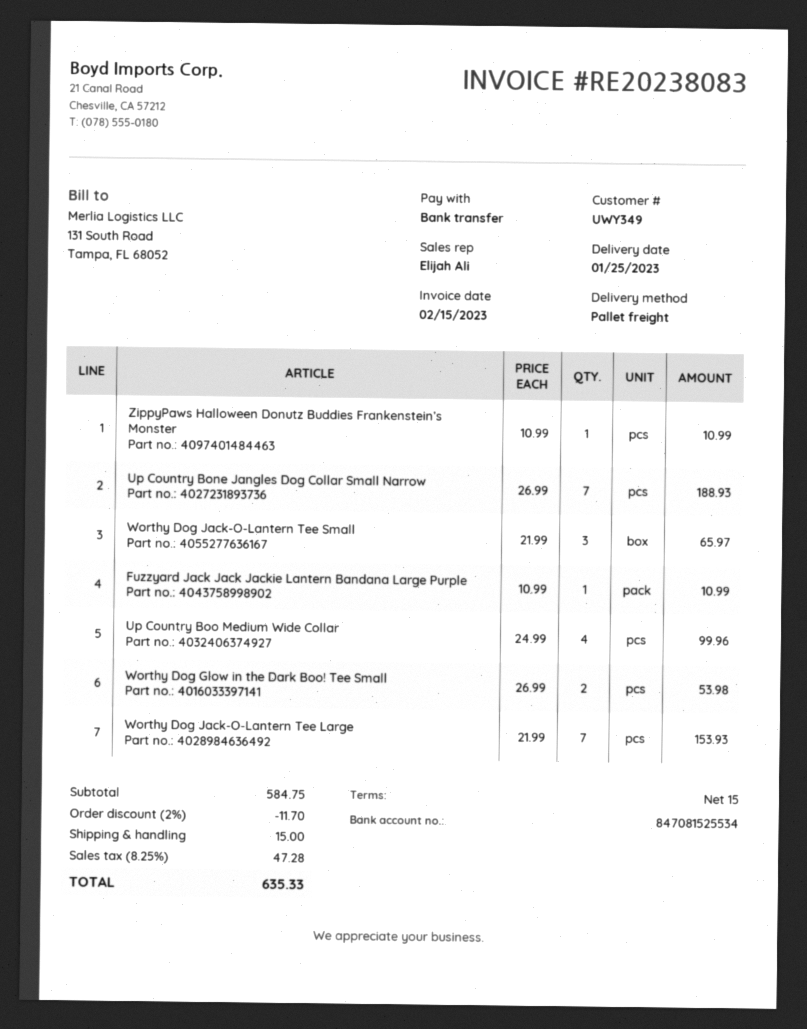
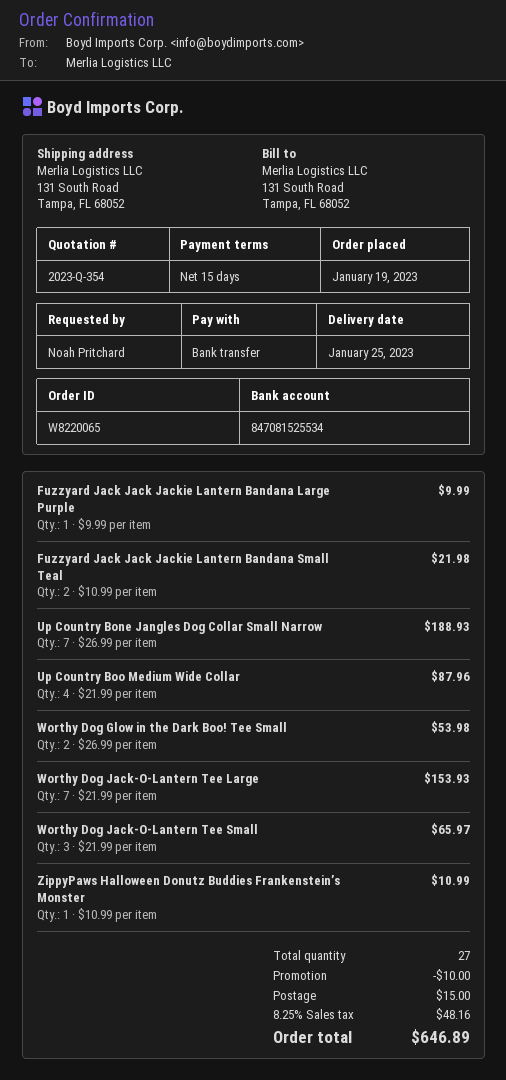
Fuzzyard Jack Jack Jackie Lantern Bandana Large Purple: 1 x 10.99 = 10.99 -> 1 x 9.99 = 9.99
Up Country Boo Medium Wide Collar: 4 x 24.99 = 99.96 -> 4 x 21.99 = 87.96
Fuzzyard Jack Jack Jackie Lantern Bandana Small Teal: none -> 2 x 10.99 = 21.98
discount: 11.70 -> 10.00
tax: 8.25% = 47.28 -> 8.25% = 48.16
total: 635.33 -> 646.89

